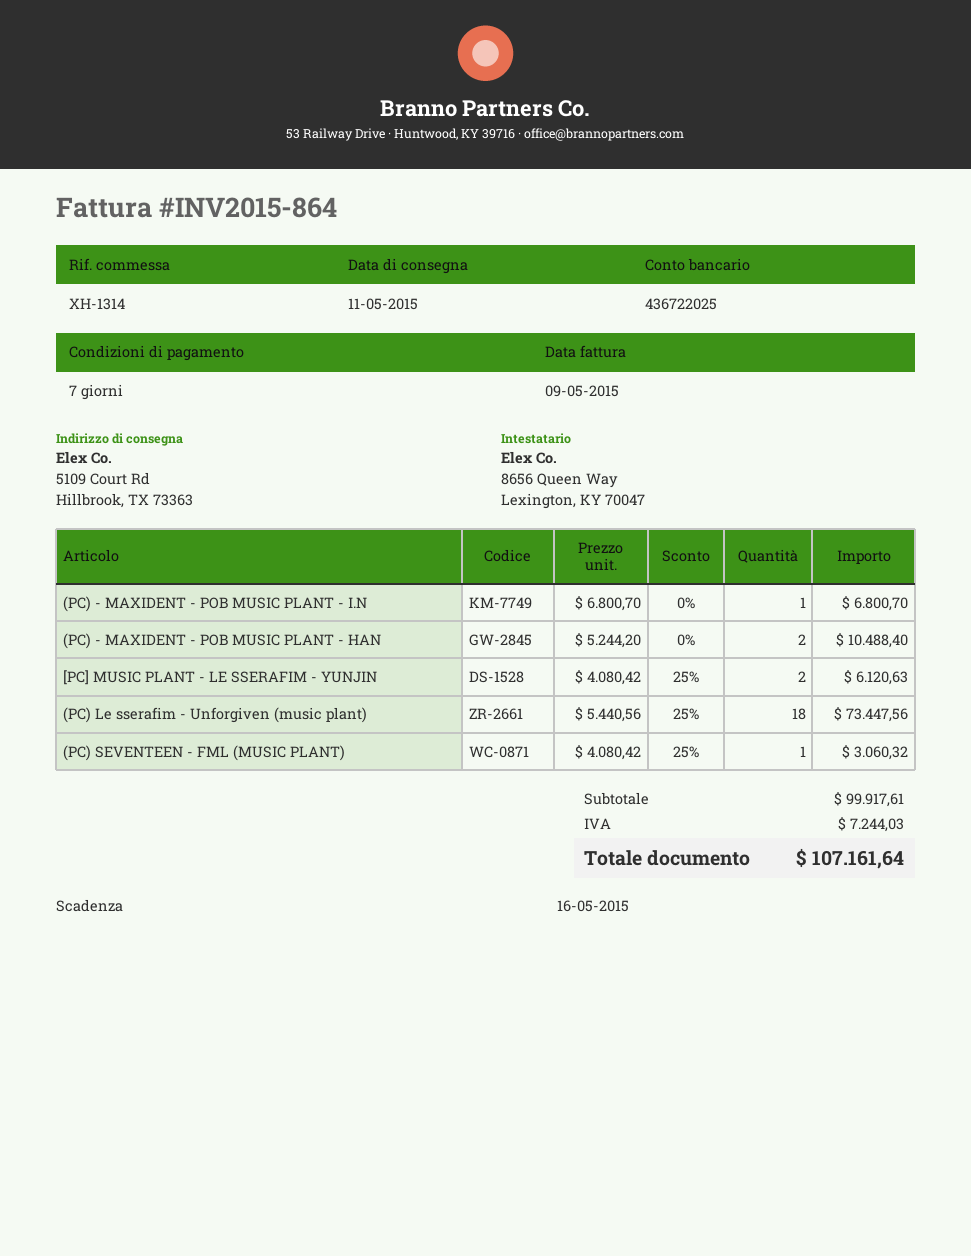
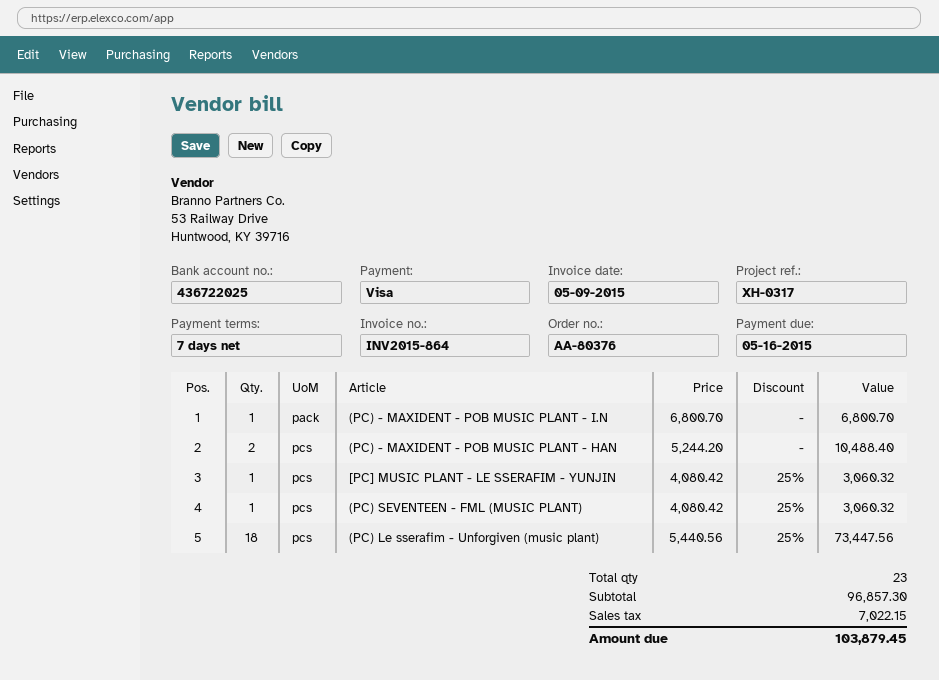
reference: XH-1314 -> XH-0317
[PC] MUSIC PLANT - LE SSERAFIM - YUNJIN: 2 x 4080.42 - 25% = 6120.63 -> 1 x 4080.42 - 25% = 3060.32
subtotal: 99917.61 -> 96857.30
tax: 7244.03 -> 7022.15
total: 107161.64 -> 103879.45

